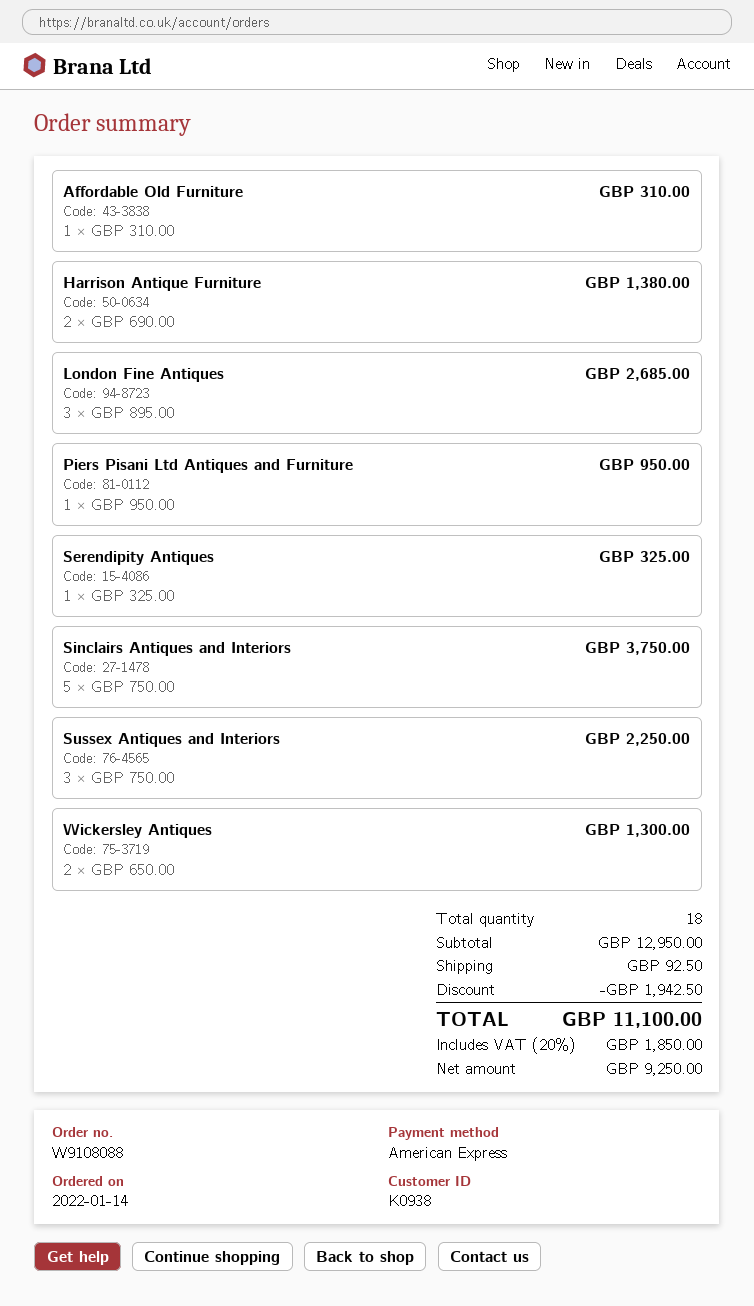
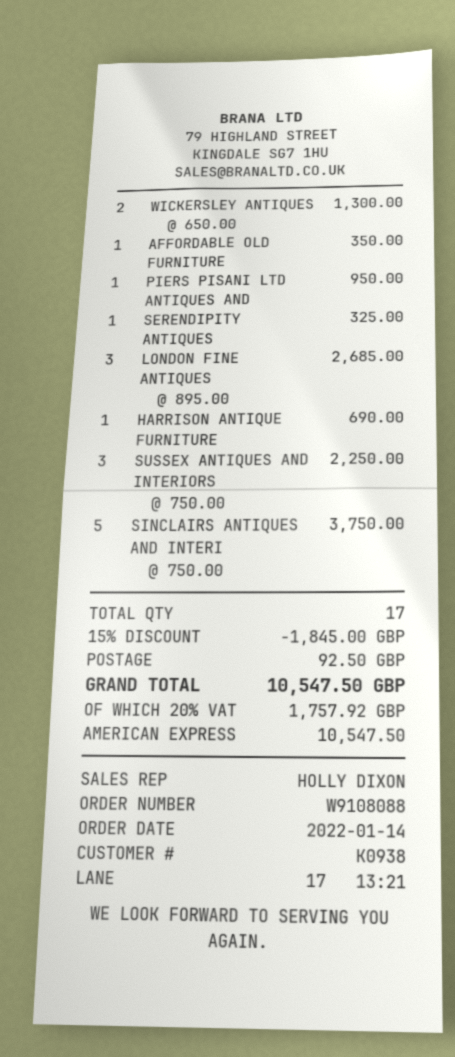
Affordable Old Furniture: 1 x 310.00 = 310.00 -> 1 x 350.00 = 350.00
Harrison Antique Furniture: 2 x 690.00 = 1380.00 -> 1 x 690.00 = 690.00
total quantity: 18 -> 17
discount: 1942.50 -> 1845.00
tax: 20% = 1850.00 -> 20% = 1757.92
total: 11100.00 -> 10547.50

